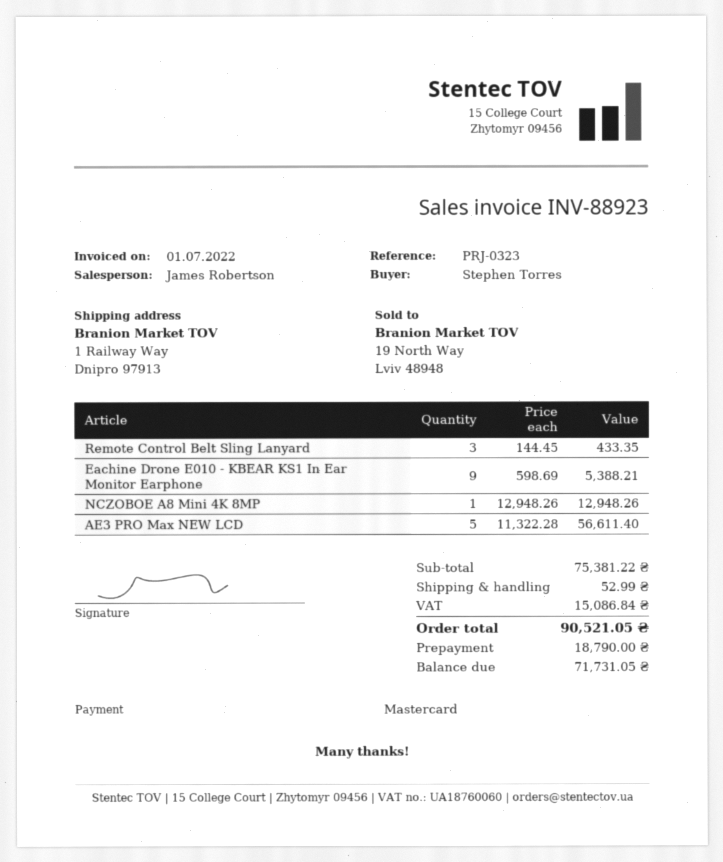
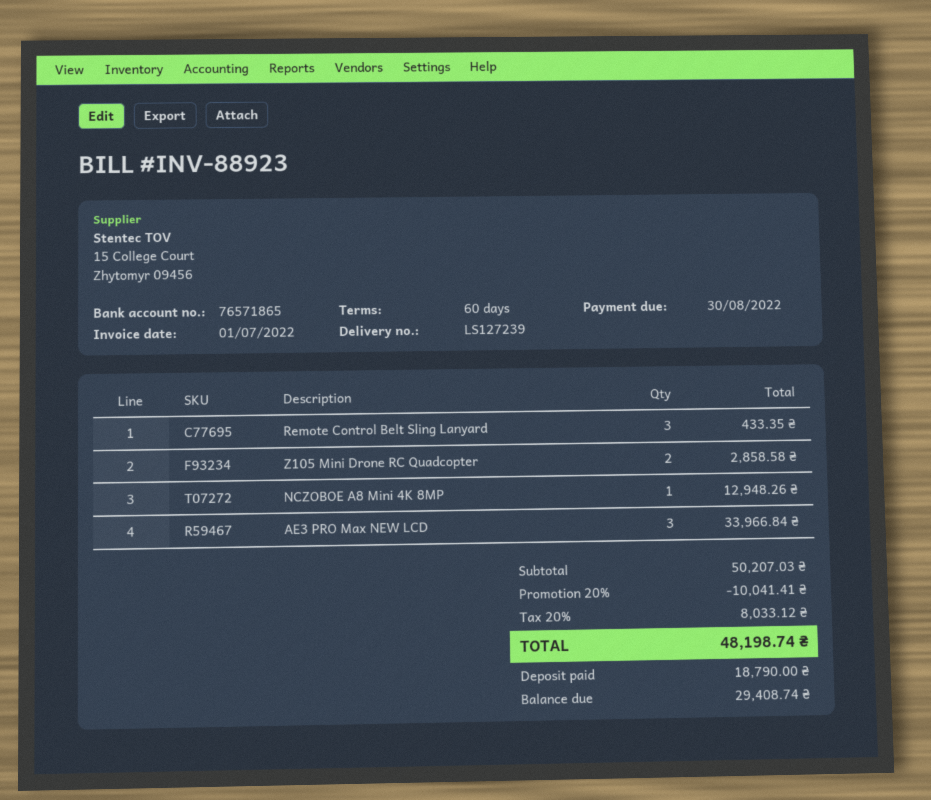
Eachine Drone E010 - KBEAR KS1 In Ear Monitor Earphone: 9 for 5388.21 -> none
AE3 PRO Max NEW LCD: 5 for 56611.40 -> 3 for 33966.84
Z105 Mini Drone RC Quadcopter: none -> 2 for 2858.58
subtotal: 75381.22 -> 50207.03
discount: none -> 20% = 10041.41
shipping: 52.99 -> none
tax: 15086.84 -> 8033.12
total: 90521.05 -> 48198.74
balance: 71731.05 -> 29408.74

